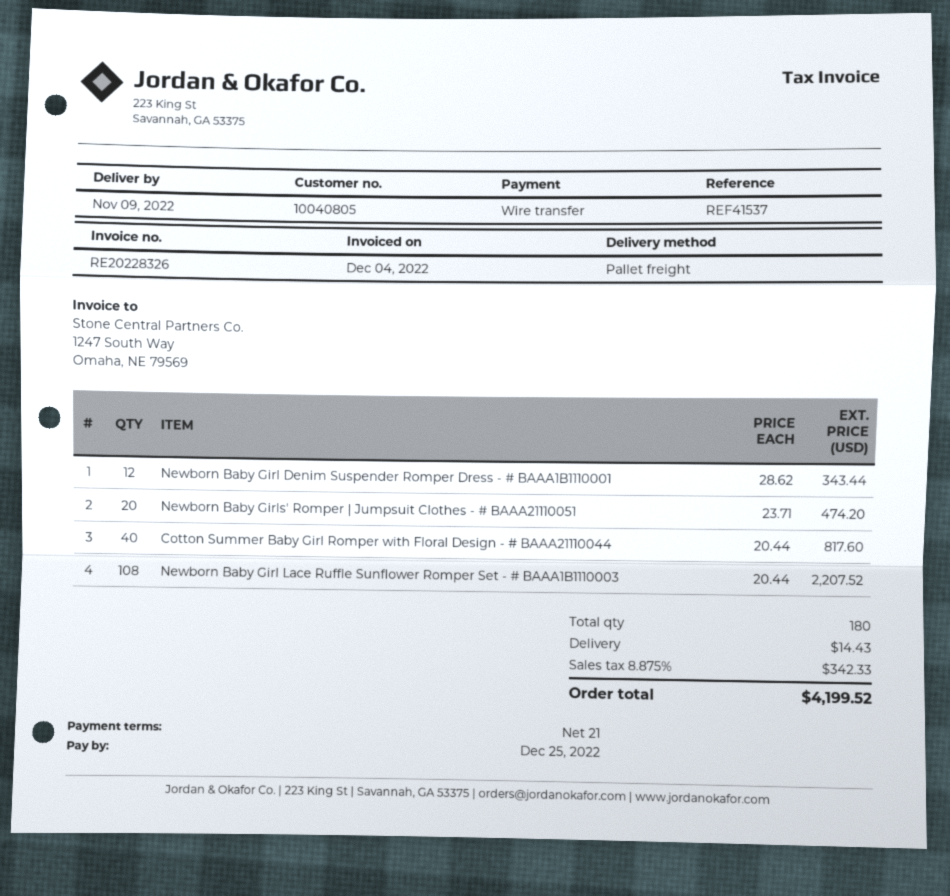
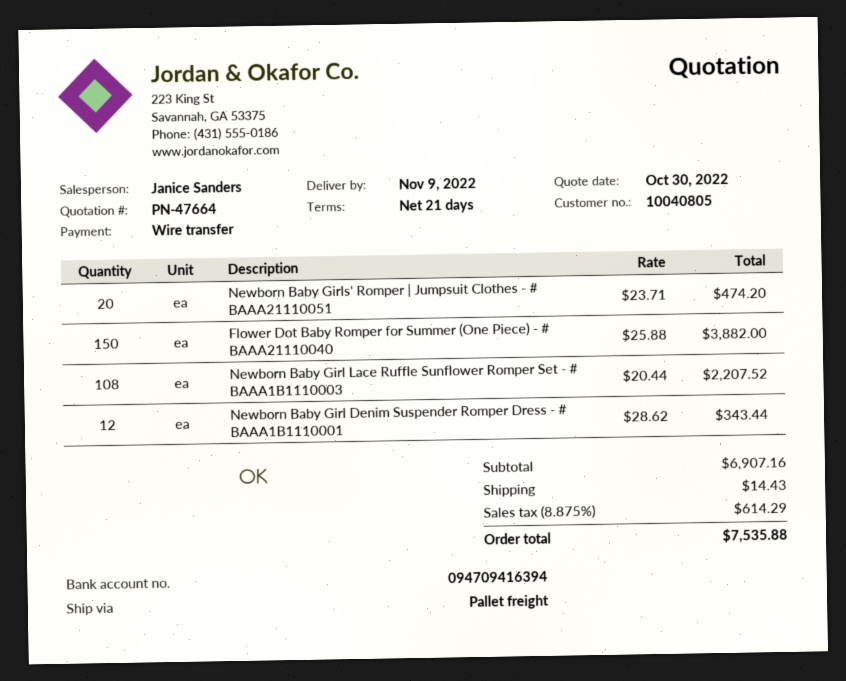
Cotton Summer Baby Girl Romper with Floral Design - # BAAA21110044: 40 x 20.44 = 817.60 -> none
Flower Dot Baby Romper for Summer (One Piece) - # BAAA21110040: none -> 150 x 25.88 = 3882.00
tax: 8.875% = 342.33 -> 8.875% = 614.29
total: 4199.52 -> 7535.88

